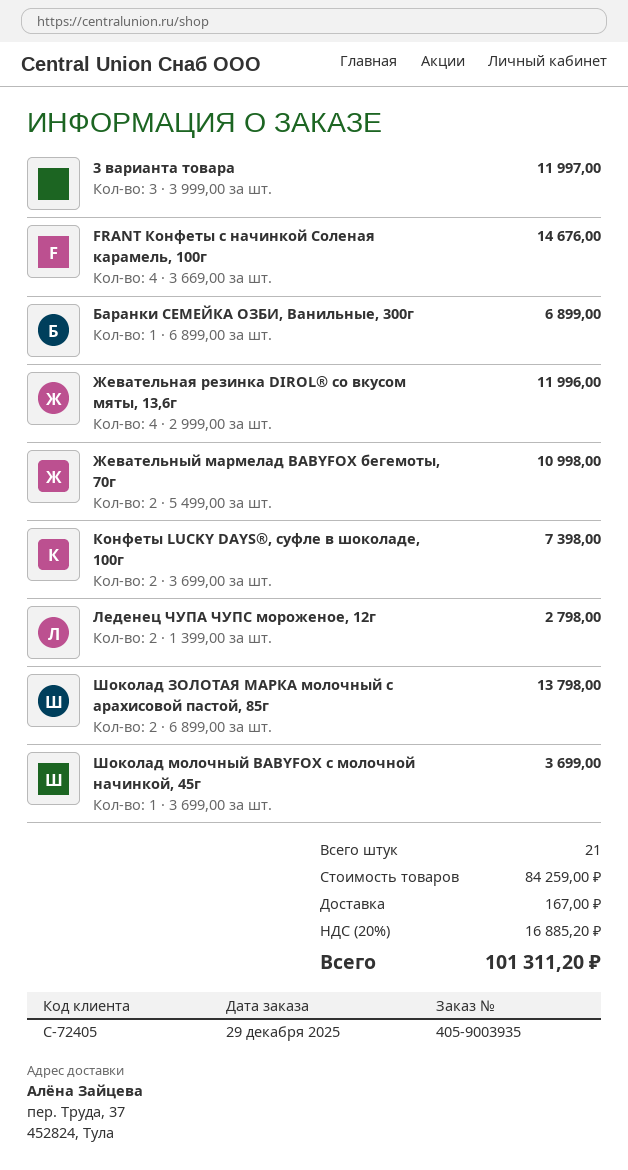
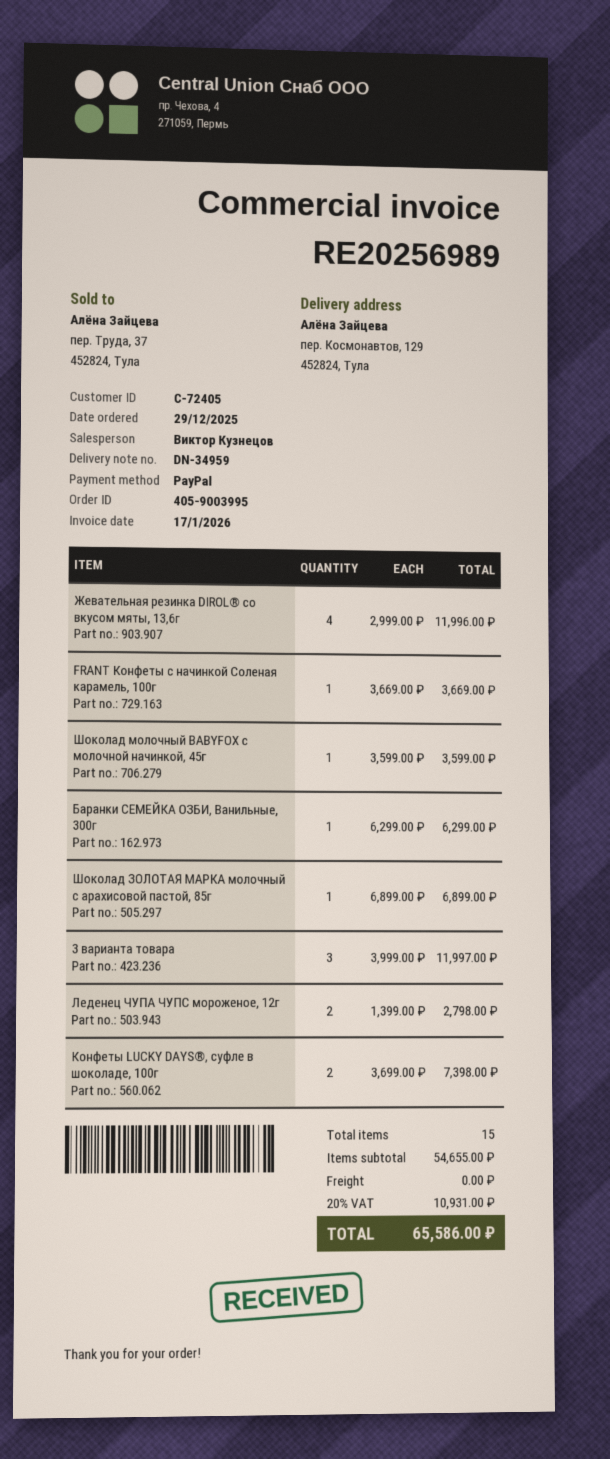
order number: 405-9003935 -> 405-9003995
ship to: пер. Труда, 37, 452824, Тула -> пер. Космонавтов, 129, 452824, Тула
FRANT Конфеты с начинкой Соленая карамель, 100г: 4 x 3669.00 = 14676.00 -> 1 x 3669.00 = 3669.00
Баранки СЕМЕЙКА ОЗБИ, Ванильные, 300г: 1 x 6899.00 = 6899.00 -> 1 x 6299.00 = 6299.00
Жевательный мармелад BABYFOX бегемоты, 70г: 2 x 5499.00 = 10998.00 -> none
Шоколад ЗОЛОТАЯ МАРКА молочный с арахисовой пастой, 85г: 2 x 6899.00 = 13798.00 -> 1 x 6899.00 = 6899.00
Шоколад молочный BABYFOX с молочной начинкой, 45г: 1 x 3699.00 = 3699.00 -> 1 x 3599.00 = 3599.00
total quantity: 21 -> 15
subtotal: 84259.00 -> 54655.00
shipping: 167.00 -> 0.00
tax: 20% = 16885.20 -> 20% = 10931.00
total: 101311.20 -> 65586.00

